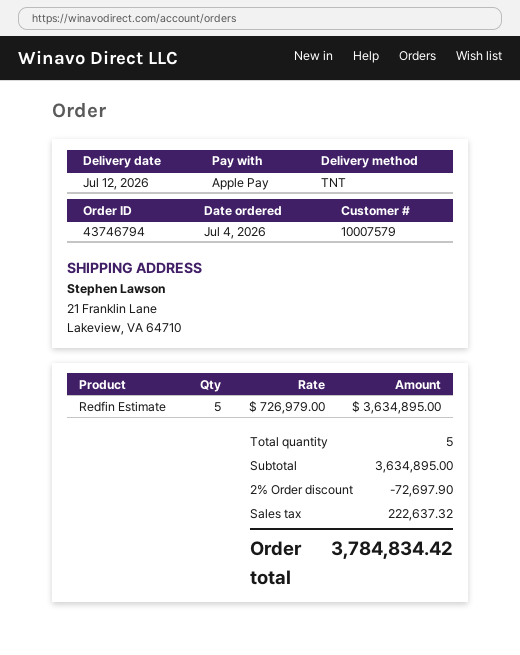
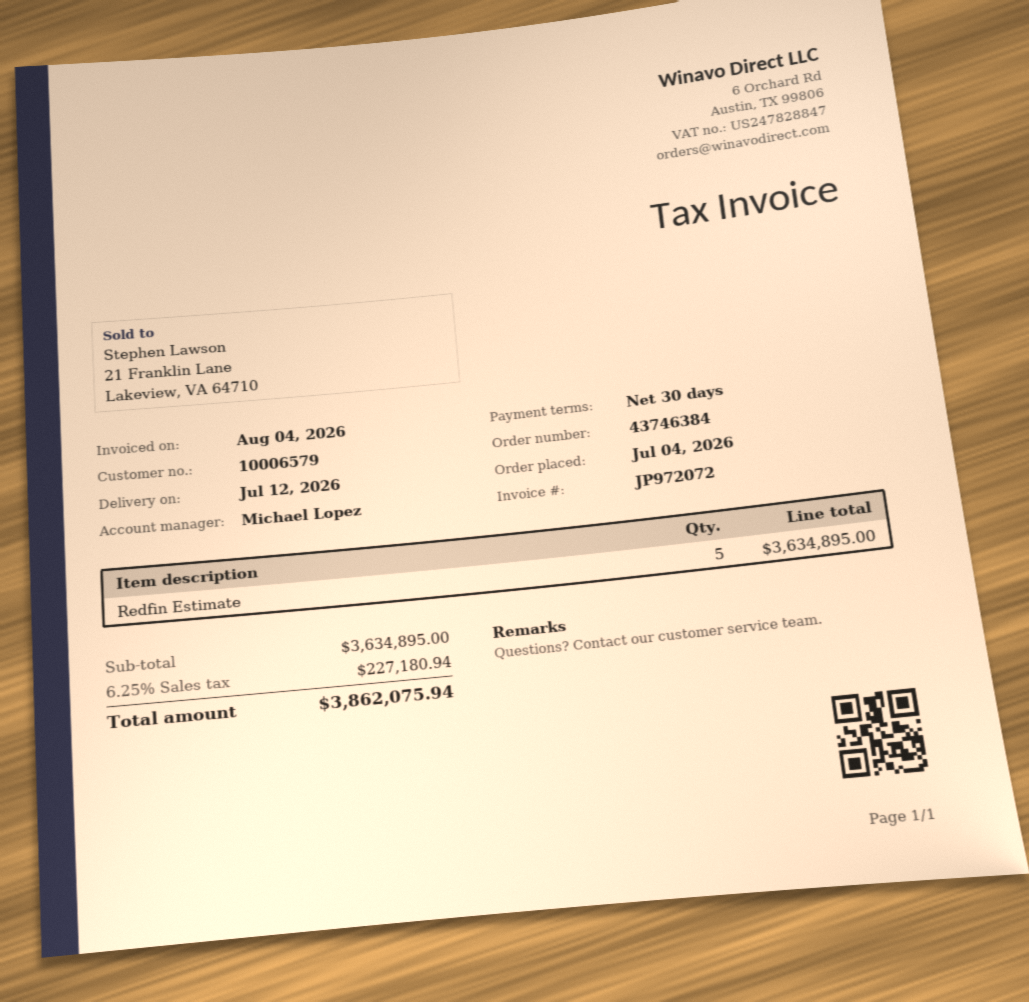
order number: 43746794 -> 43746384
customer number: 10007579 -> 10006579
discount: 2% = 72697.90 -> none
tax: 222637.32 -> 227180.94
total: 3784834.42 -> 3862075.94

